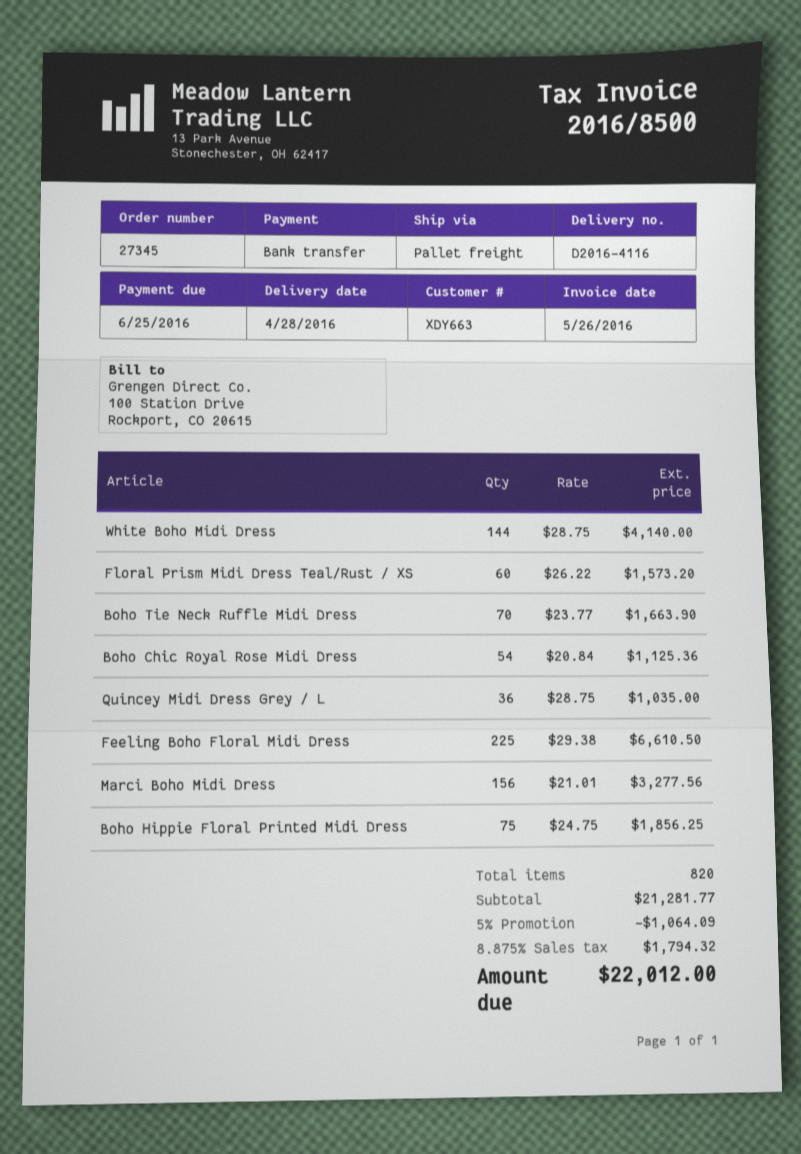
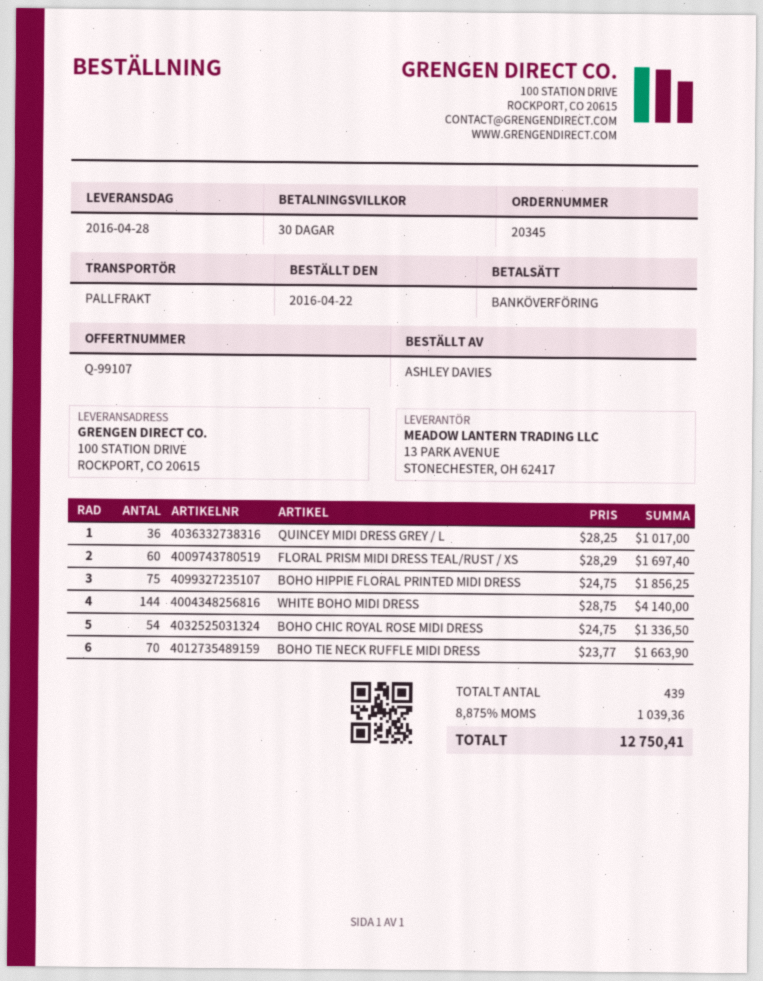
order number: 27345 -> 20345
Floral Prism Midi Dress Teal/Rust / XS: 60 x 26.22 = 1573.20 -> 60 x 28.29 = 1697.40
Boho Chic Royal Rose Midi Dress: 54 x 20.84 = 1125.36 -> 54 x 24.75 = 1336.50
Quincey Midi Dress Grey / L: 36 x 28.75 = 1035.00 -> 36 x 28.25 = 1017.00
Feeling Boho Floral Midi Dress: 225 x 29.38 = 6610.50 -> none
Marci Boho Midi Dress: 156 x 21.01 = 3277.56 -> none
total quantity: 820 -> 439
discount: 5% = 1064.09 -> none
tax: 8.875% = 1794.32 -> 8.875% = 1039.36
total: 22012.00 -> 12750.41

